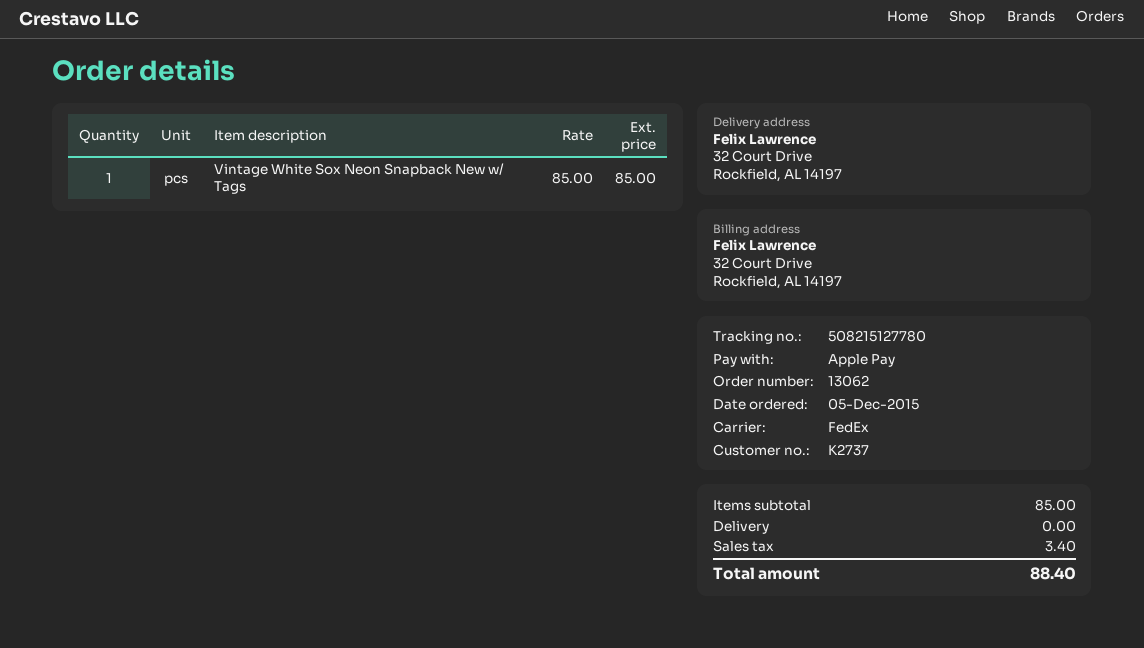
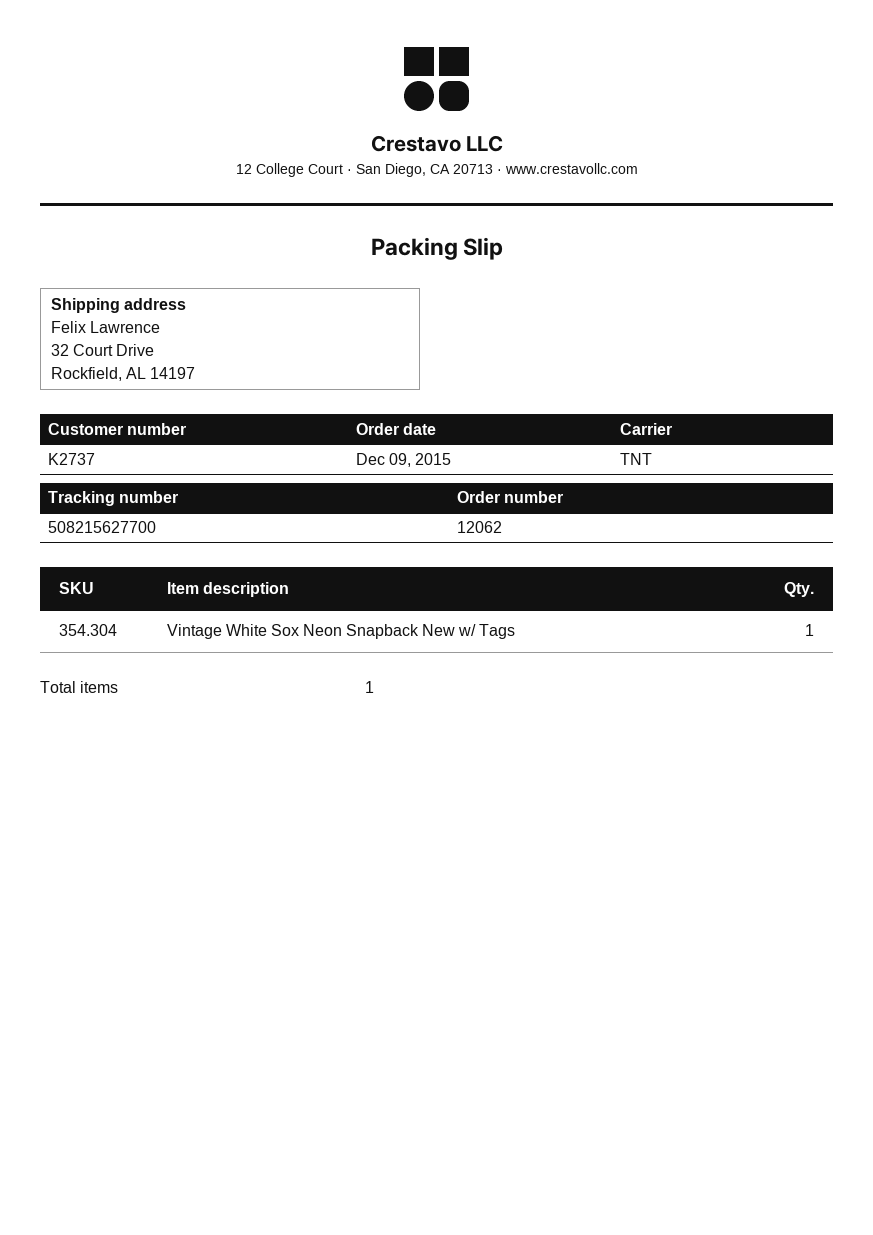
order number: 13062 -> 12062
order date: 2015-12-05 -> 2015-12-09
shipping method: FedEx -> TNT
tracking number: 508215127780 -> 508215627700

